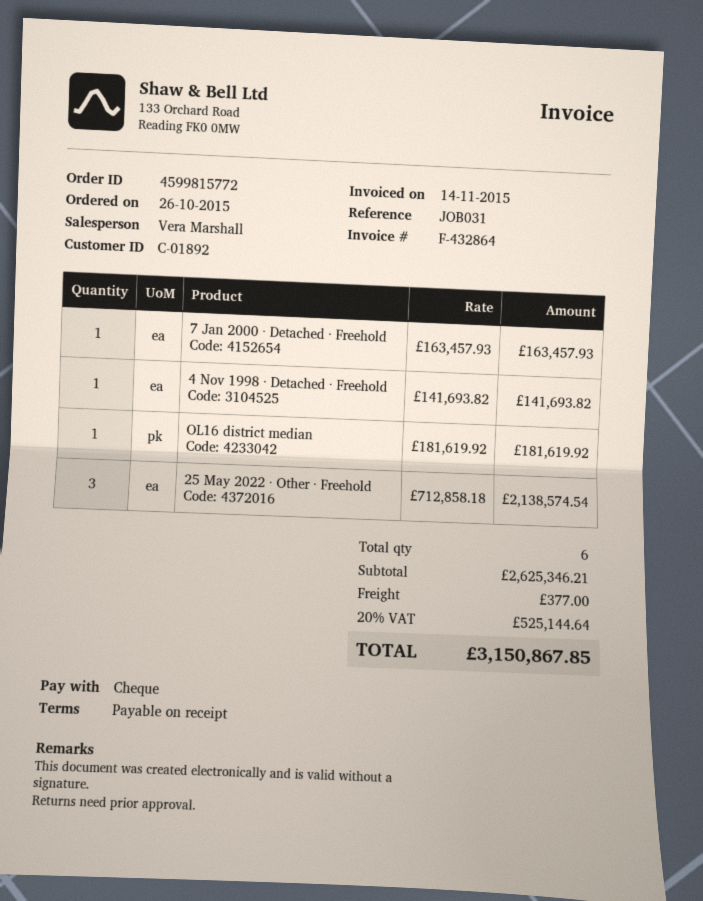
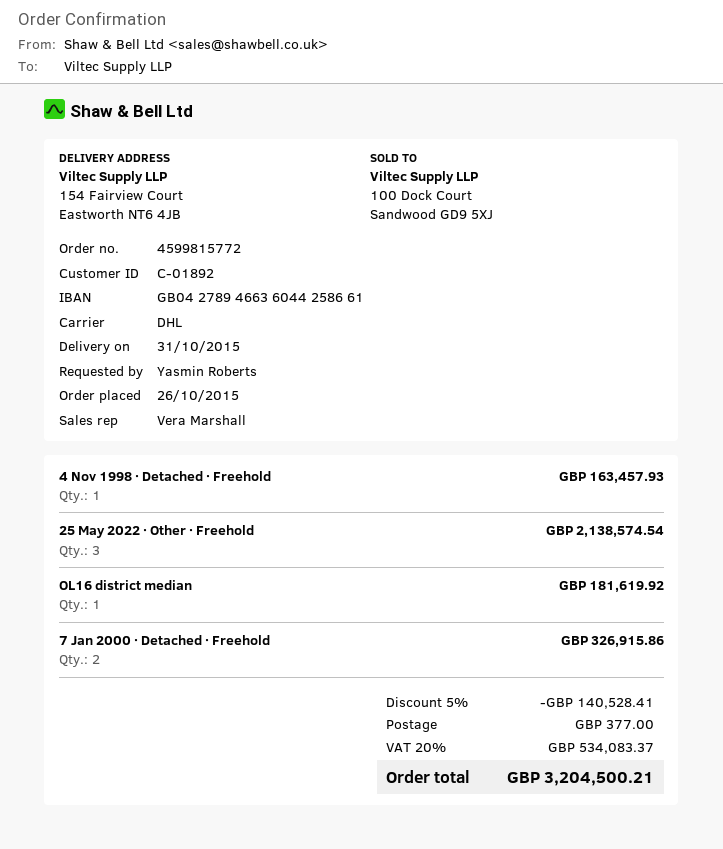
7 Jan 2000 · Detached · Freehold: 1 for 163457.93 -> 2 for 326915.86
4 Nov 1998 · Detached · Freehold: 1 for 141693.82 -> 1 for 163457.93
discount: none -> 5% = 140528.41
tax: 20% = 525144.64 -> 20% = 534083.37
total: 3150867.85 -> 3204500.21

